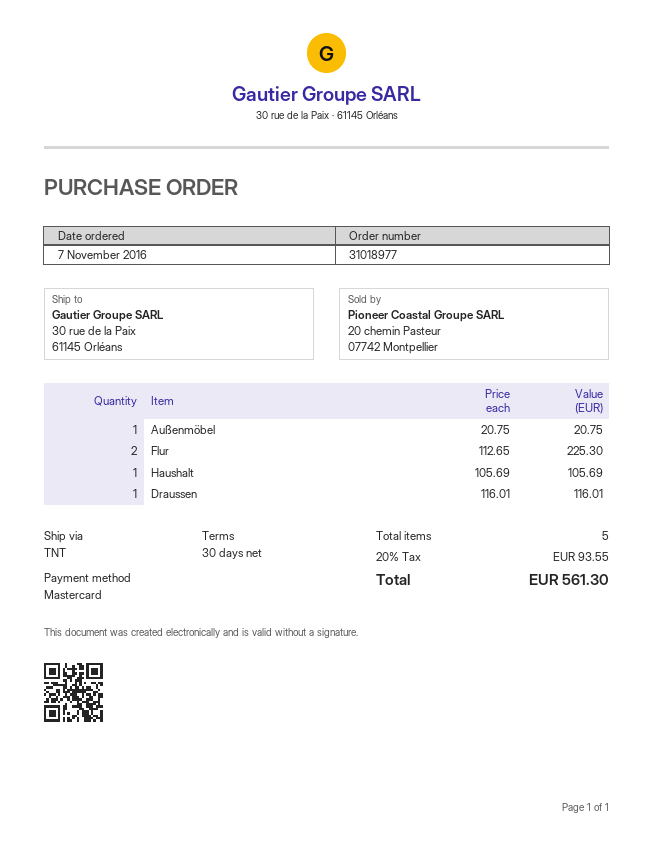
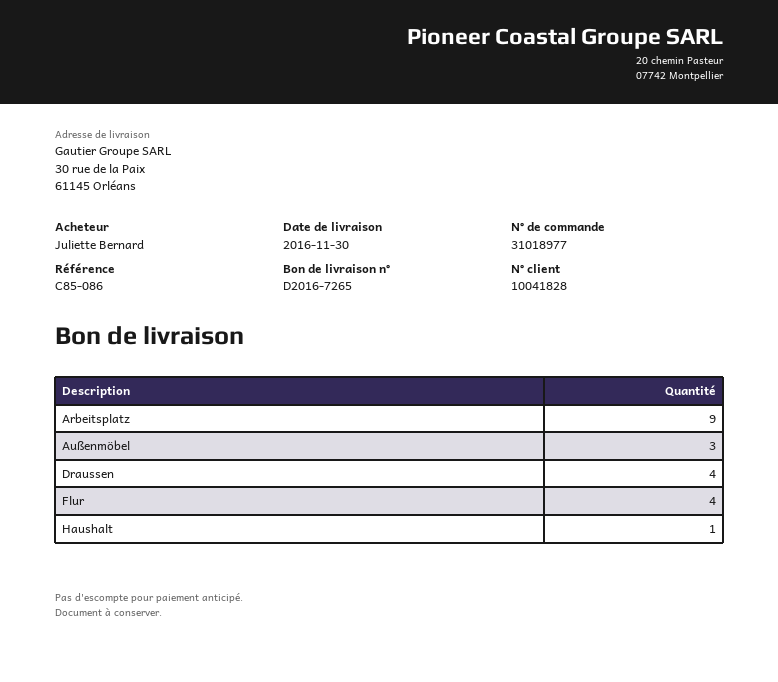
Außenmöbel: 1 -> 3
Flur: 2 -> 4
Draussen: 1 -> 4
Arbeitsplatz: none -> 9

